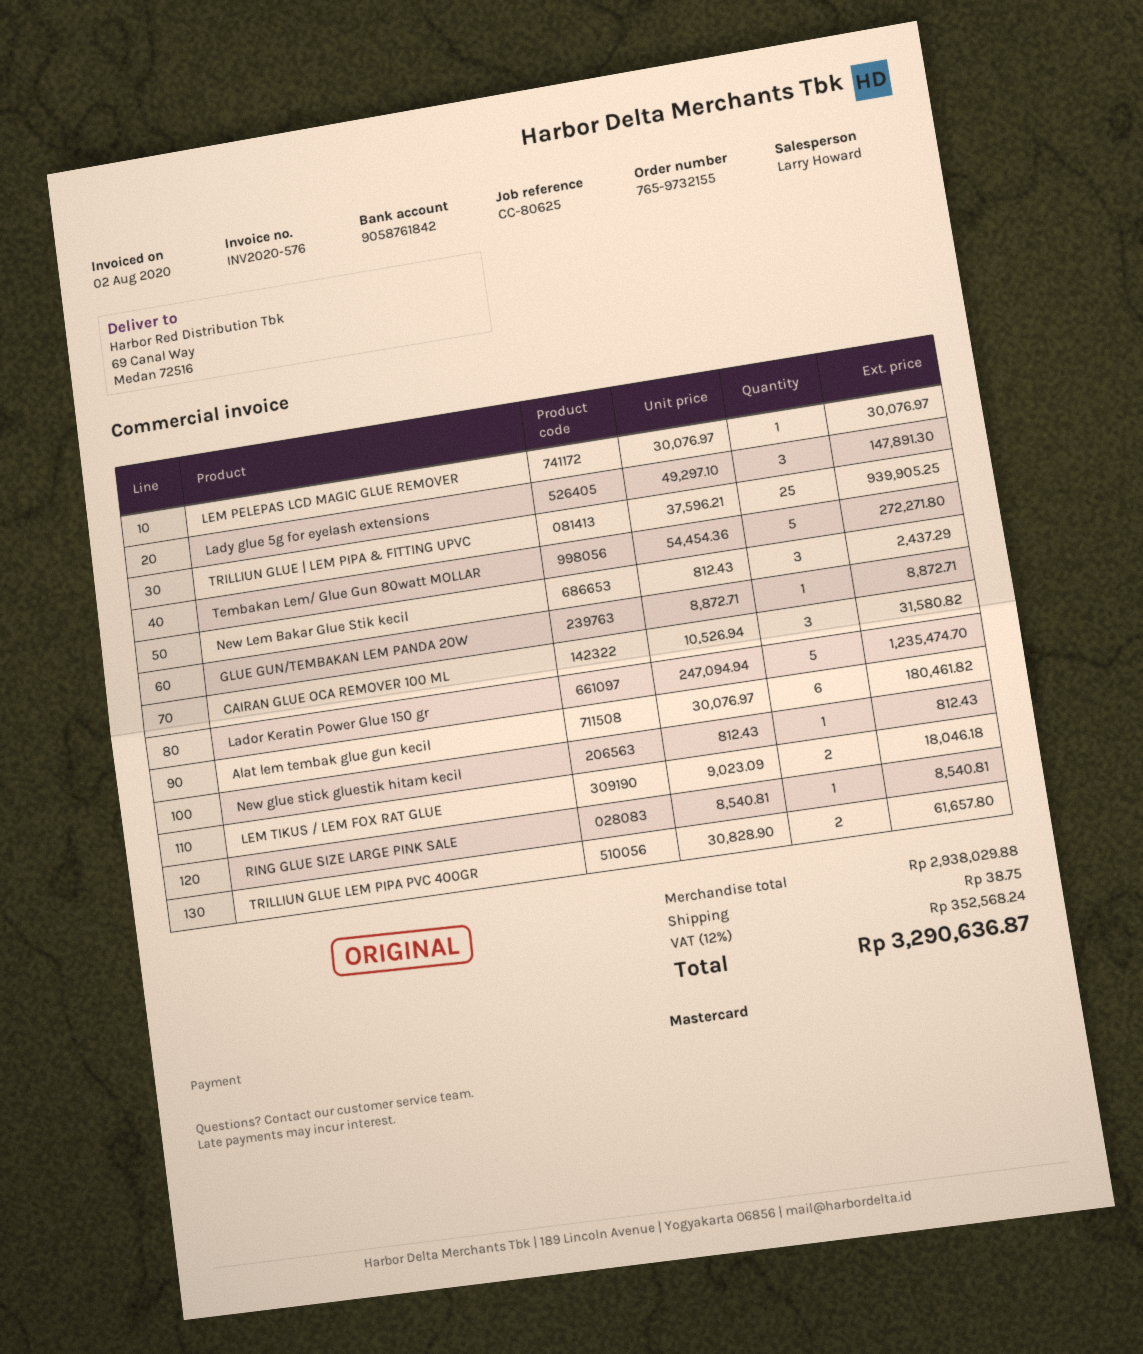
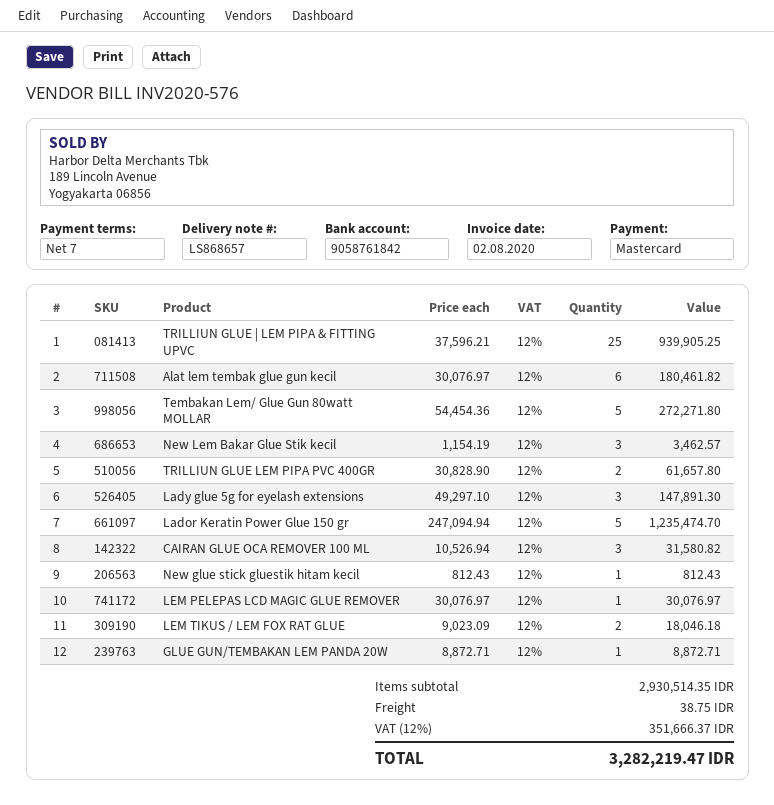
New Lem Bakar Glue Stik kecil: 3 x 812.43 = 2437.29 -> 3 x 1154.19 = 3462.57
RING GLUE SIZE LARGE PINK SALE: 1 x 8540.81 = 8540.81 -> none
subtotal: 2938029.88 -> 2930514.35
tax: 12% = 352568.24 -> 12% = 351666.37
total: 3290636.87 -> 3282219.47

